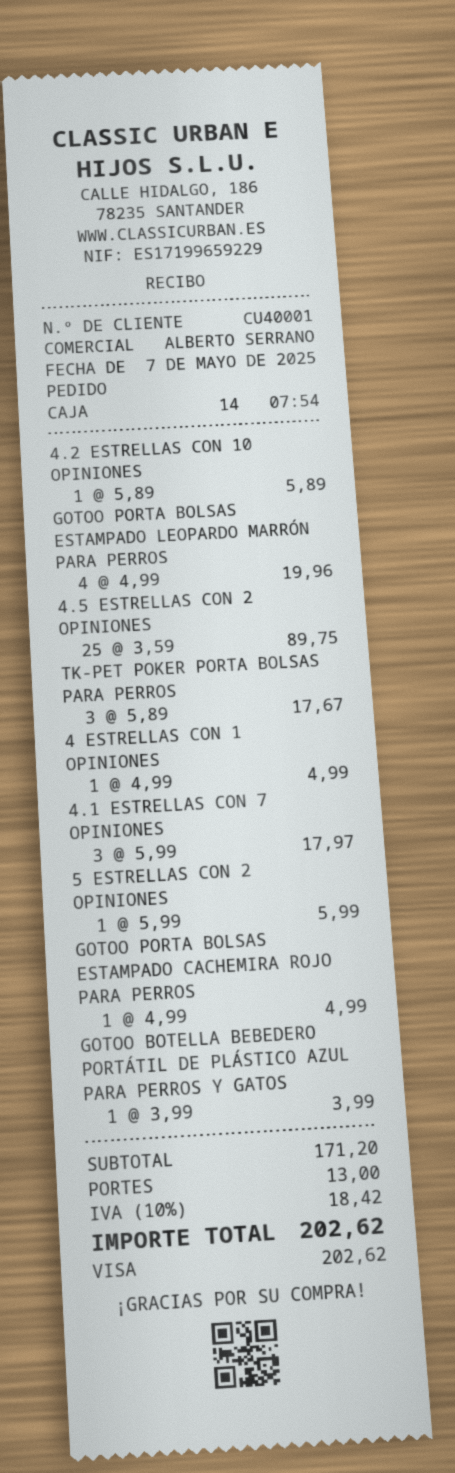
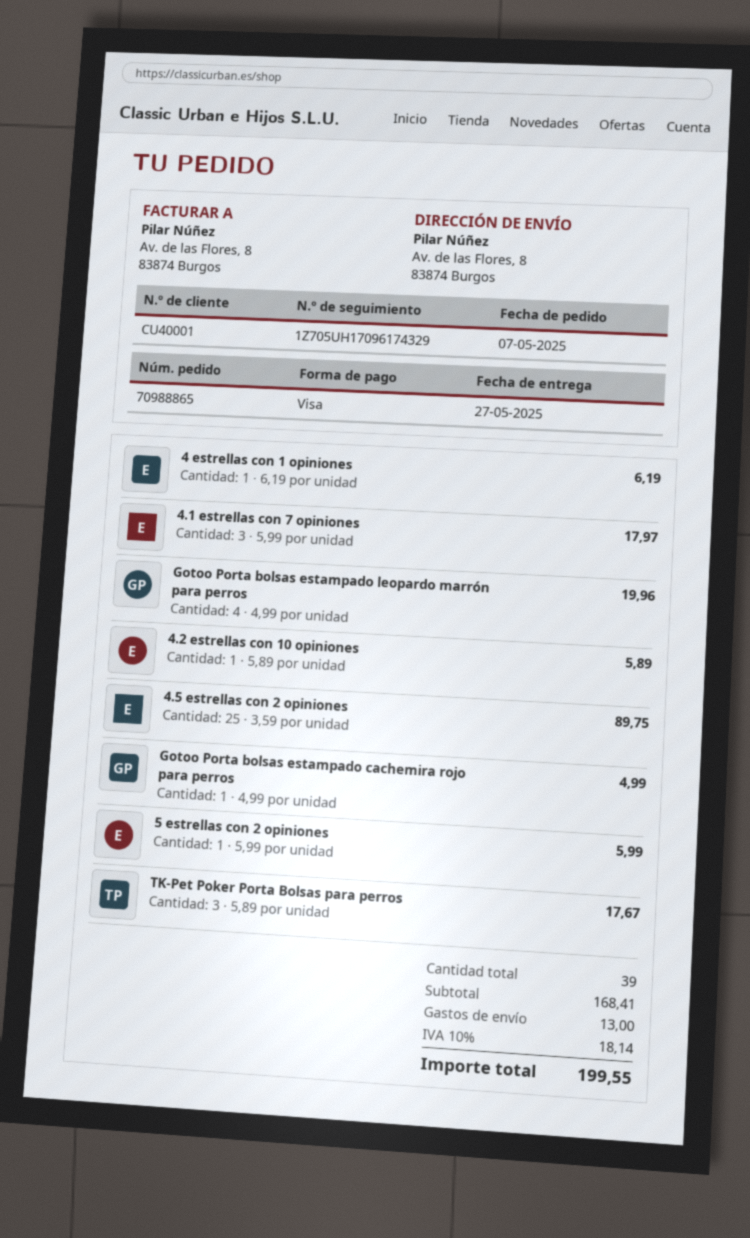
4 ESTRELLAS CON 1 OPINIONES: 1 x 4.99 = 4.99 -> 1 x 6.19 = 6.19
GOTOO BOTELLA BEBEDERO PORTÁTIL DE PLÁSTICO AZUL PARA PERROS Y GATOS: 1 x 3.99 = 3.99 -> none
subtotal: 171.20 -> 168.41
tax: 10% = 18.42 -> 10% = 18.14
total: 202.62 -> 199.55

